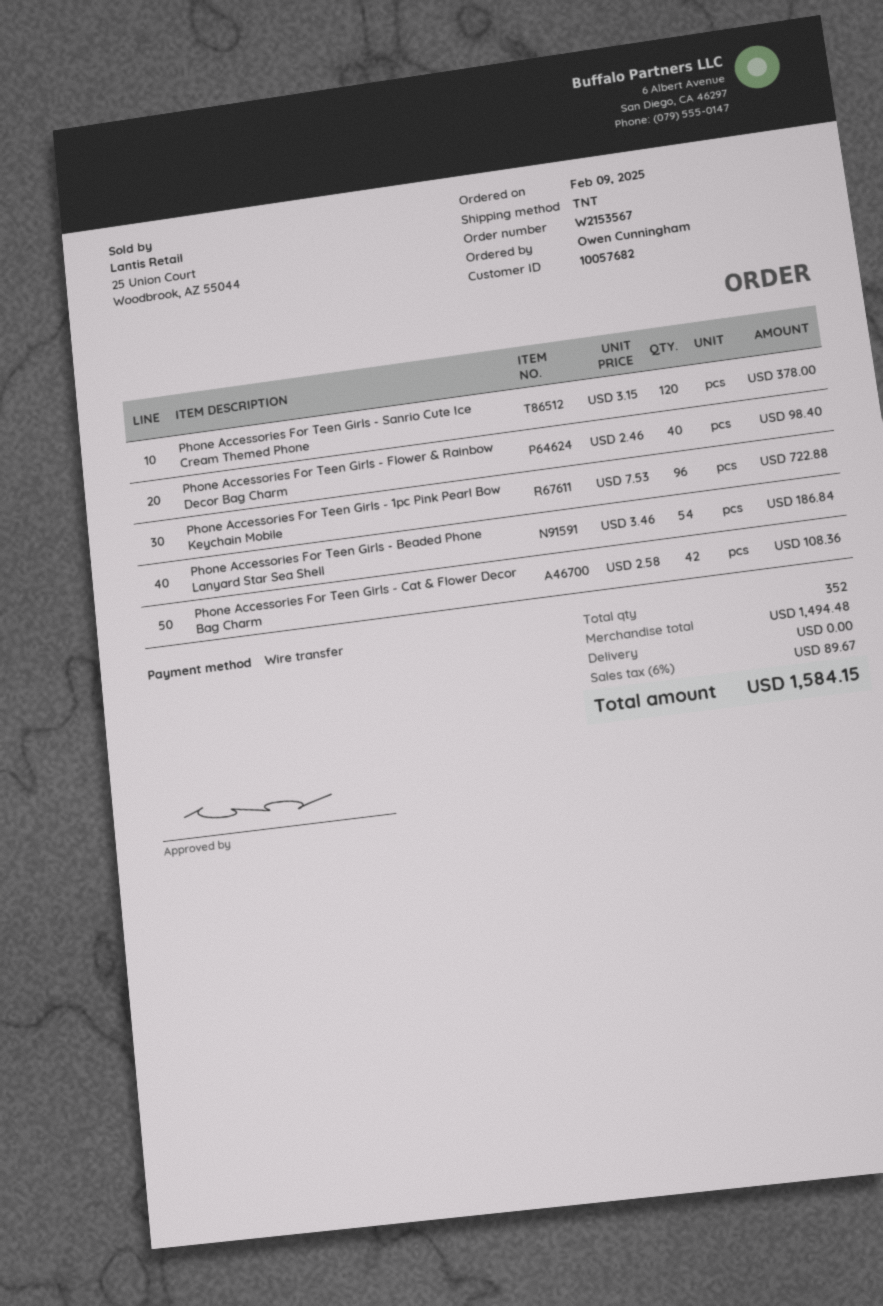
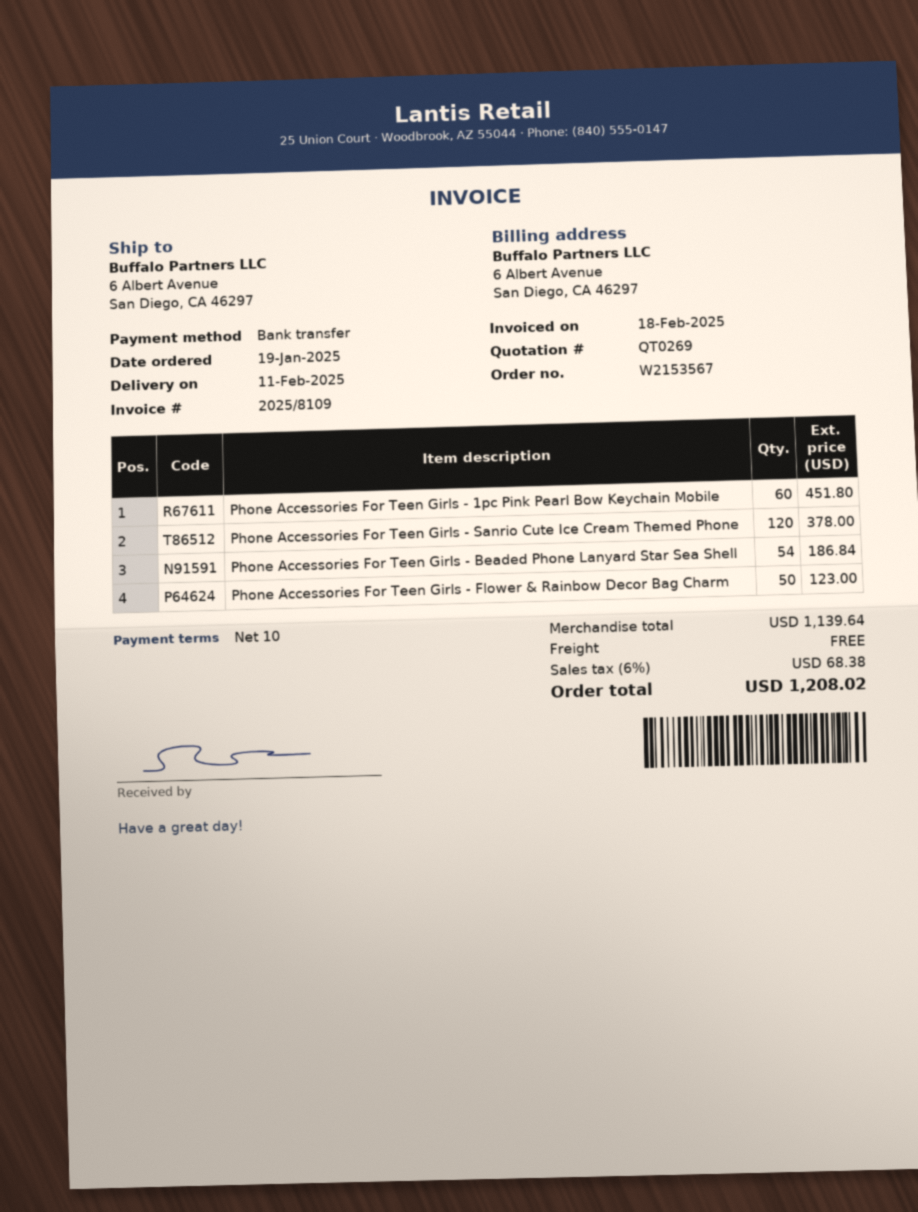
order date: 2025-02-09 -> 2025-01-19
Phone Accessories For Teen Girls - Flower & Rainbow Decor Bag Charm: 40 for 98.40 -> 50 for 123.00
Phone Accessories For Teen Girls - 1pc Pink Pearl Bow Keychain Mobile: 96 for 722.88 -> 60 for 451.80
Phone Accessories For Teen Girls - Cat & Flower Decor Bag Charm: 42 for 108.36 -> none
subtotal: 1494.48 -> 1139.64
tax: 6% = 89.67 -> 6% = 68.38
total: 1584.15 -> 1208.02

